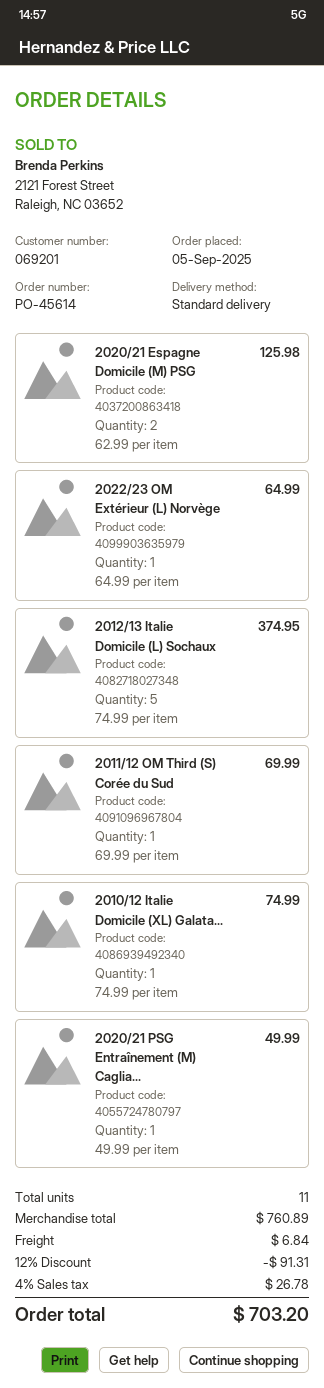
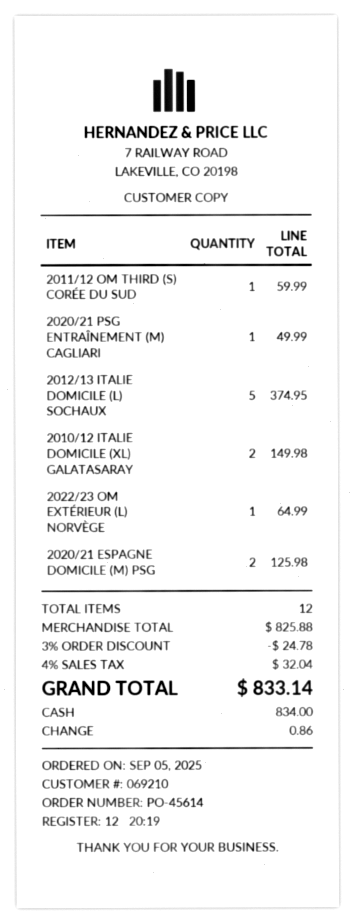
customer number: 069201 -> 069210
2011/12 OM Third (S) Corée du Sud: 1 for 69.99 -> 1 for 59.99
2010/12 Italie Domicile (XL) Galata...: 1 for 74.99 -> 2 for 149.98
total quantity: 11 -> 12
subtotal: 760.89 -> 825.88
discount: 12% = 91.31 -> 3% = 24.78
shipping: 6.84 -> none
tax: 4% = 26.78 -> 4% = 32.04
total: 703.20 -> 833.14

